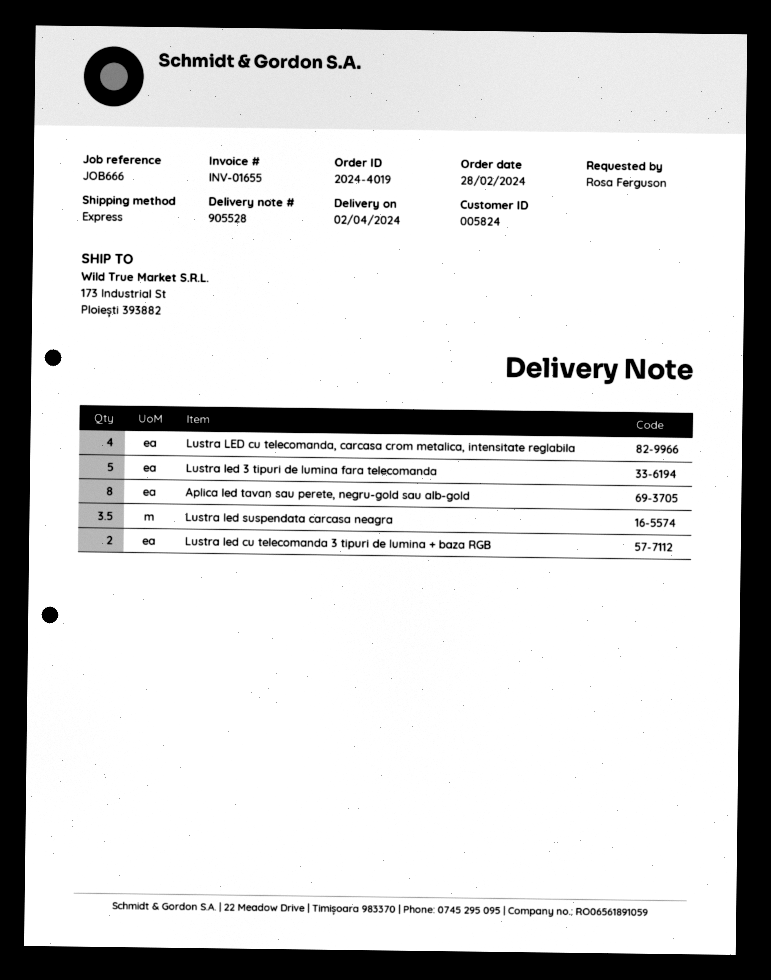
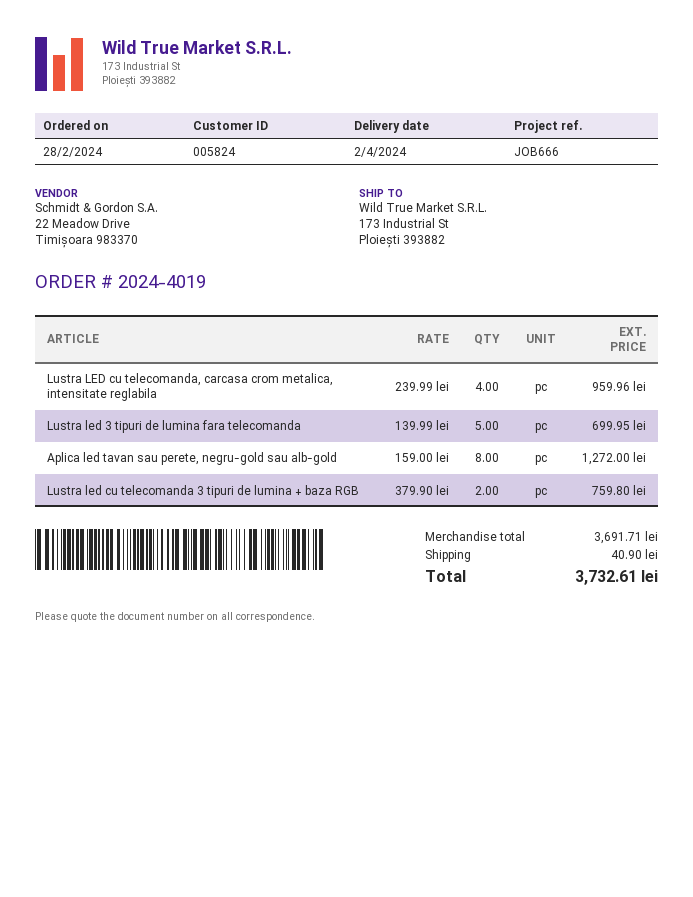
Lustra led suspendata carcasa neagra: 3.5 -> none

